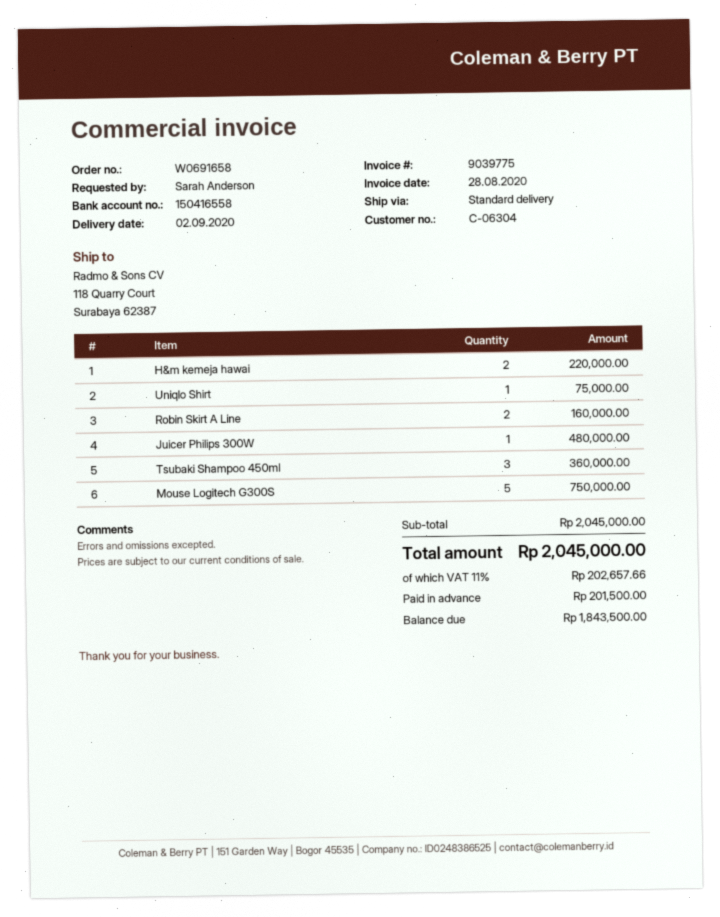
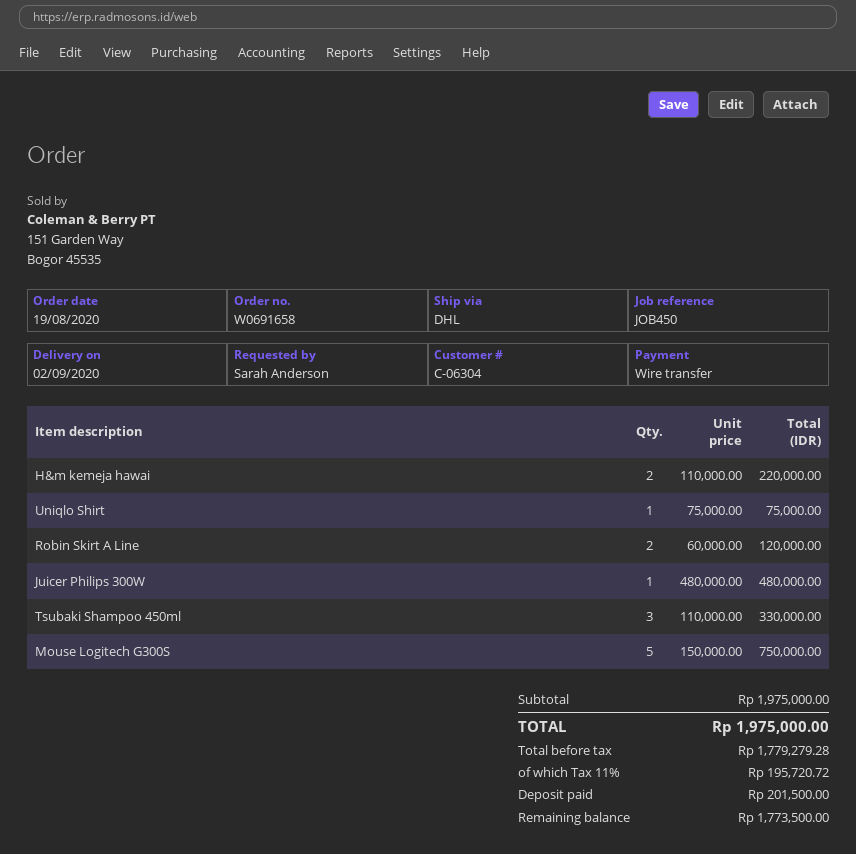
shipping method: standard -> DHL
Robin Skirt A Line: 2 for 160000.00 -> 2 for 120000.00
Tsubaki Shampoo 450ml: 3 for 360000.00 -> 3 for 330000.00
subtotal: 2045000.00 -> 1975000.00
tax: 11% = 202657.66 -> 11% = 195720.72
total: 2045000.00 -> 1975000.00
balance: 1843500.00 -> 1773500.00

